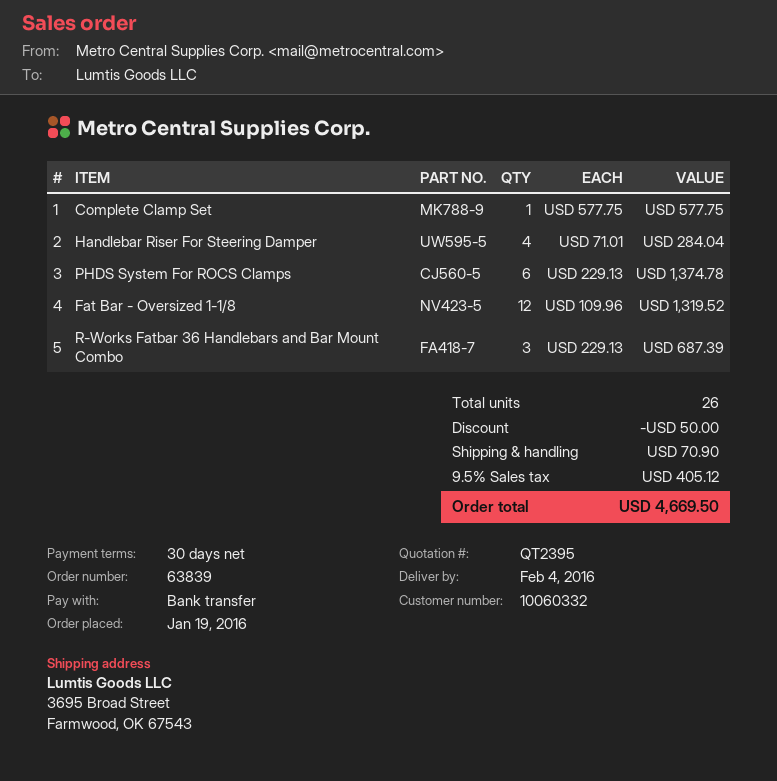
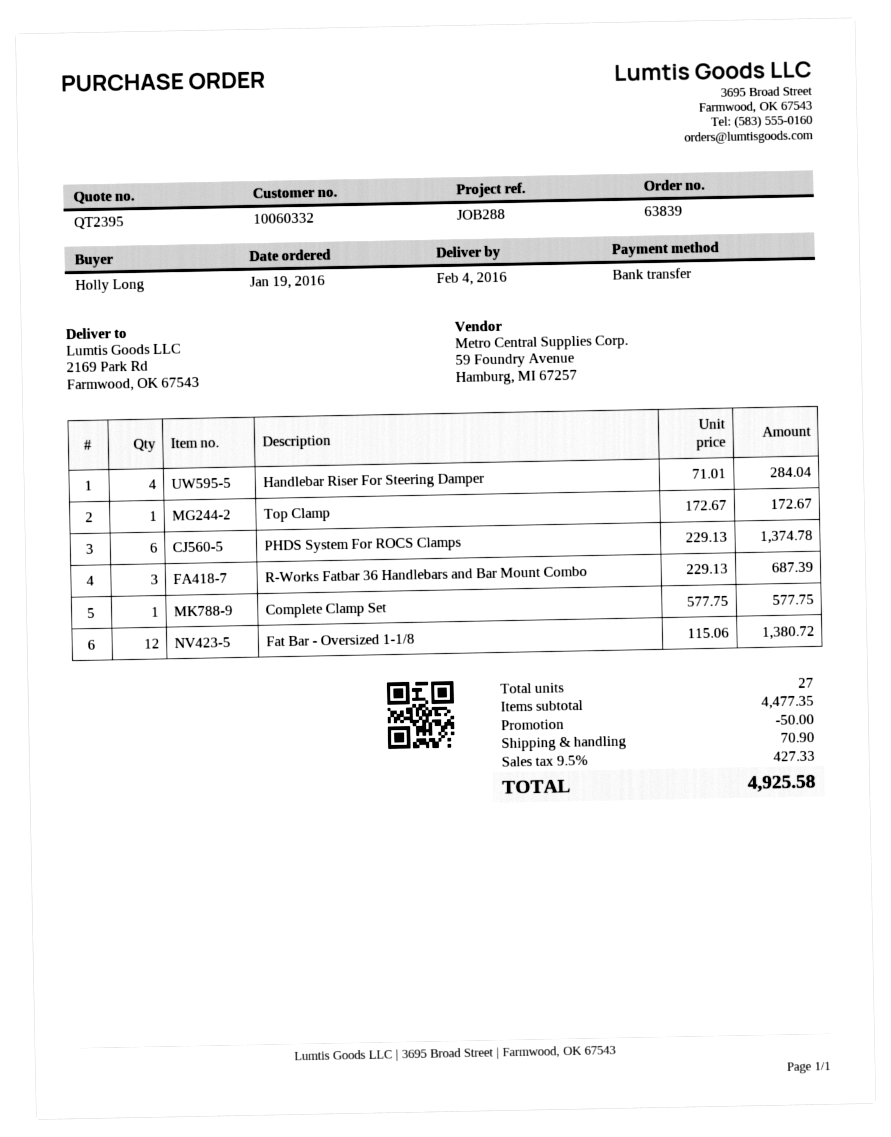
ship to: 3695 Broad Street, Farmwood, OK 67543 -> 2169 Park Rd, Farmwood, OK 67543
Fat Bar - Oversized 1-1/8: 12 x 109.96 = 1319.52 -> 12 x 115.06 = 1380.72
Top Clamp: none -> 1 x 172.67 = 172.67
total quantity: 26 -> 27
tax: 9.5% = 405.12 -> 9.5% = 427.33
total: 4669.50 -> 4925.58

